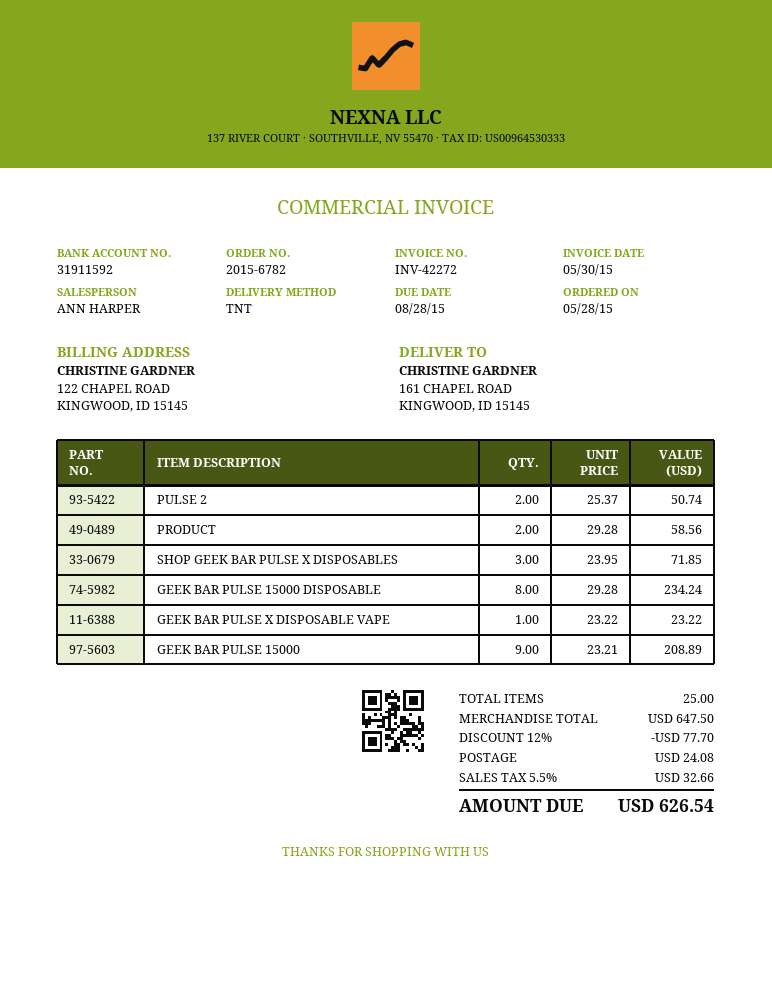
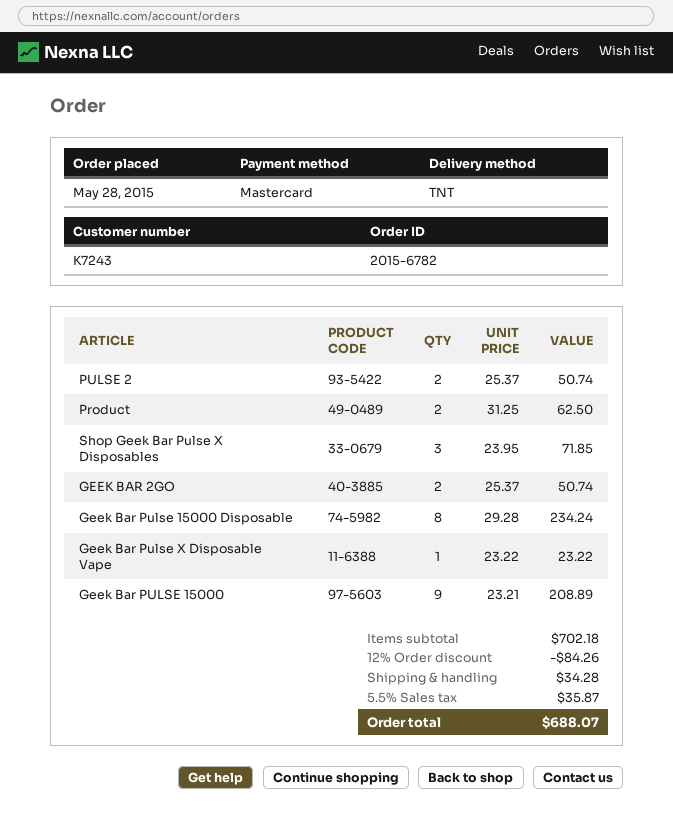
PRODUCT: 2 x 29.28 = 58.56 -> 2 x 31.25 = 62.50
GEEK BAR 2GO: none -> 2 x 25.37 = 50.74
subtotal: 647.50 -> 702.18
discount: 12% = 77.70 -> 12% = 84.26
shipping: 24.08 -> 34.28
tax: 5.5% = 32.66 -> 5.5% = 35.87
total: 626.54 -> 688.07

